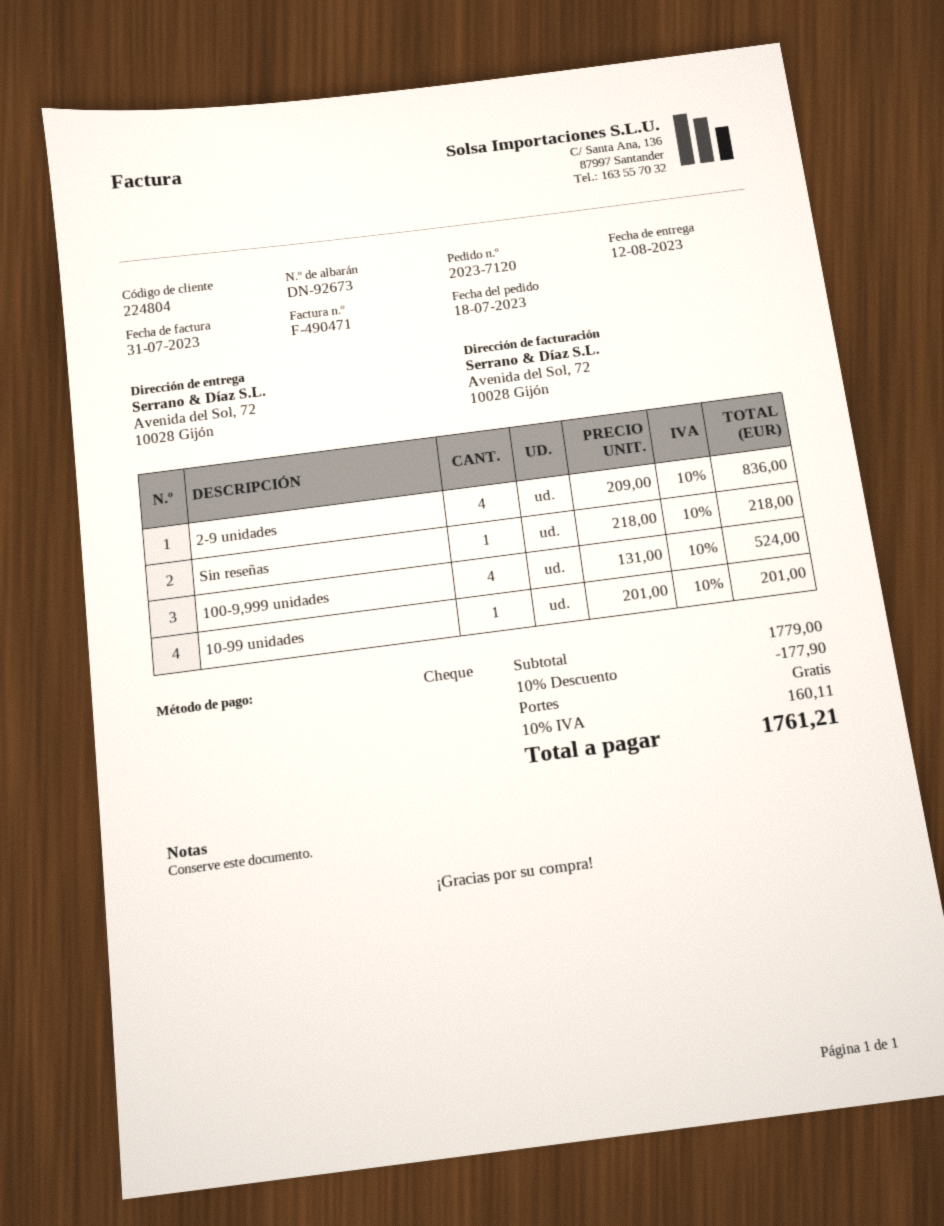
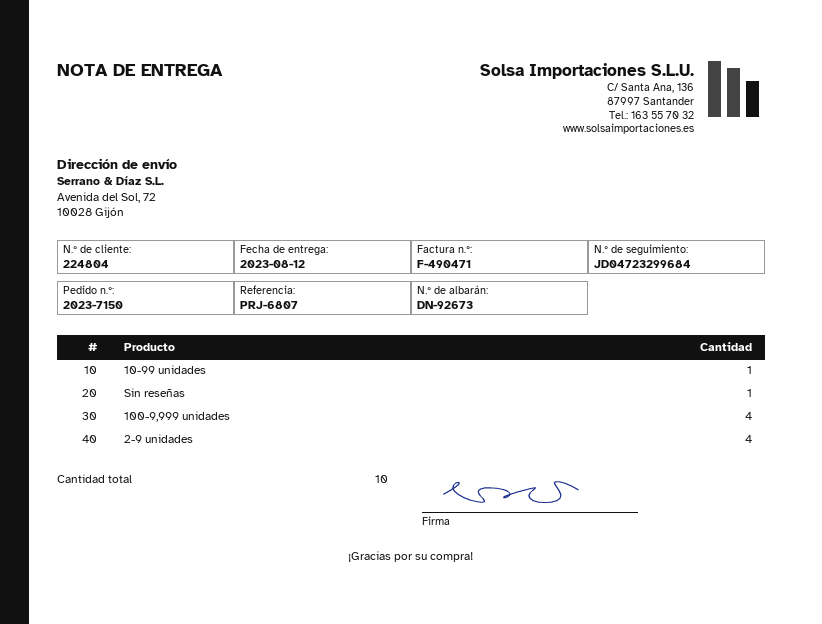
order number: 2023-7120 -> 2023-7150

